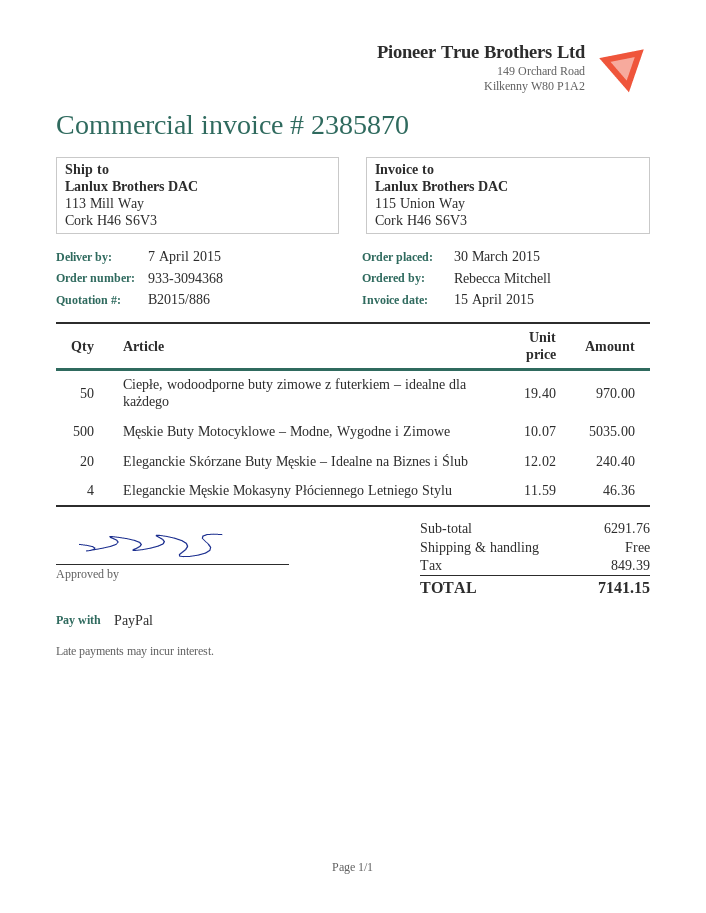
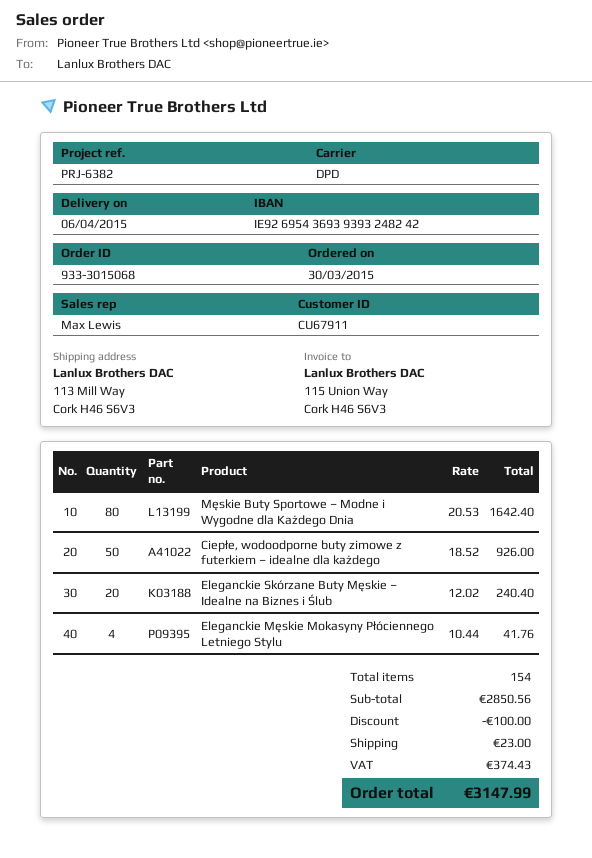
order number: 933-3094368 -> 933-3015068
delivery date: 2015-04-07 -> 2015-04-06
Ciepłe, wodoodporne buty zimowe z futerkiem – idealne dla każdego: 50 x 19.40 = 970.00 -> 50 x 18.52 = 926.00
Męskie Buty Motocyklowe – Modne, Wygodne i Zimowe: 500 x 10.07 = 5035.00 -> none
Eleganckie Męskie Mokasyny Płóciennego Letniego Stylu: 4 x 11.59 = 46.36 -> 4 x 10.44 = 41.76
Męskie Buty Sportowe – Modne i Wygodne dla Każdego Dnia: none -> 80 x 20.53 = 1642.40
subtotal: 6291.76 -> 2850.56
discount: none -> 100.00
shipping: 0.00 -> 23.00
tax: 849.39 -> 374.43
total: 7141.15 -> 3147.99

